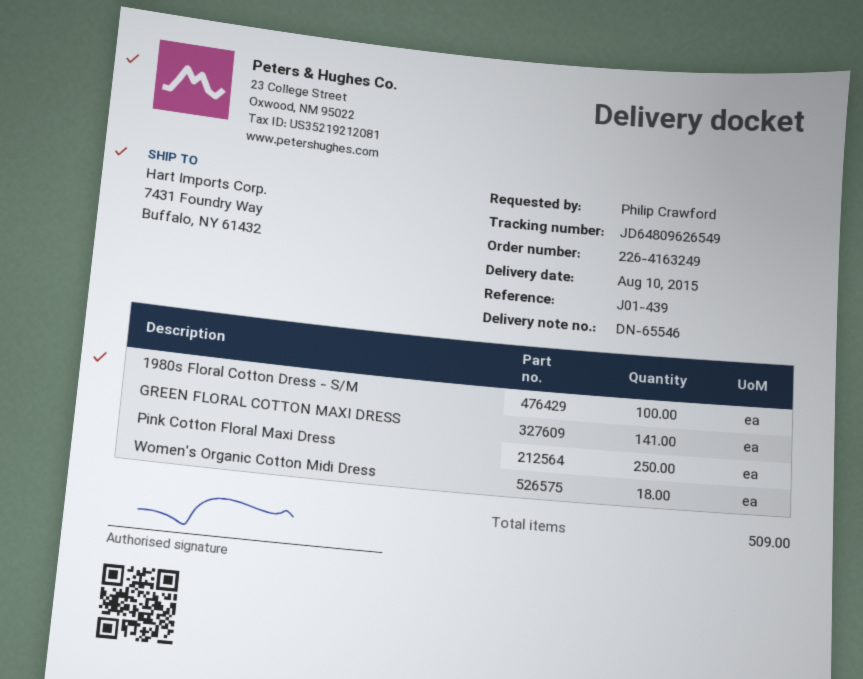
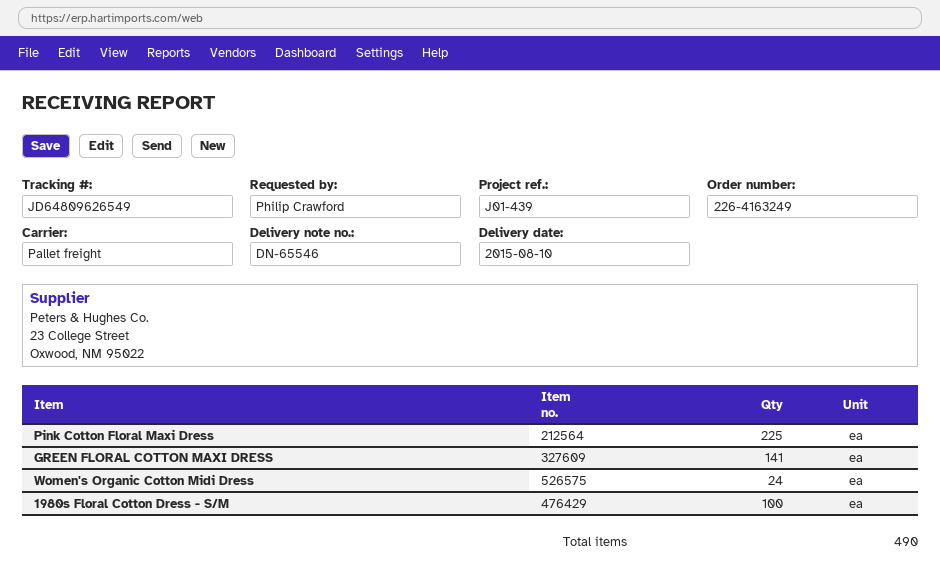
Pink Cotton Floral Maxi Dress: 250 -> 225
Women's Organic Cotton Midi Dress: 18 -> 24
total quantity: 509 -> 490

